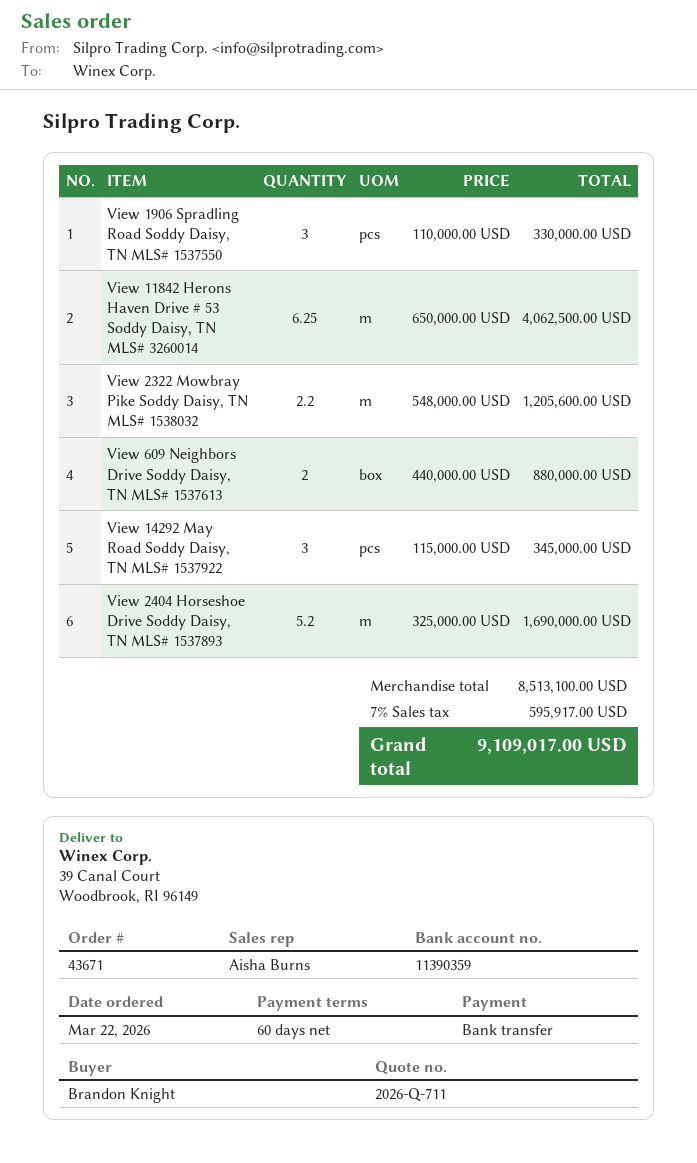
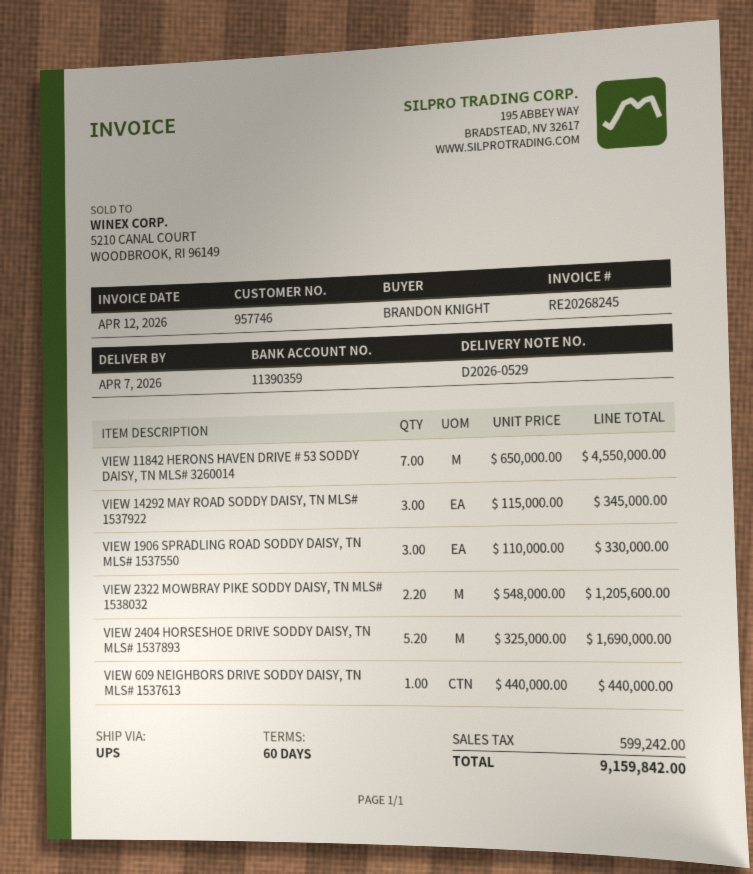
View 11842 Herons Haven Drive # 53 Soddy Daisy, TN MLS# 3260014: 6.25 x 650000.00 = 4062500.00 -> 7 x 650000.00 = 4550000.00
View 609 Neighbors Drive Soddy Daisy, TN MLS# 1537613: 2 x 440000.00 = 880000.00 -> 1 x 440000.00 = 440000.00
tax: 595917.00 -> 599242.00
total: 9109017.00 -> 9159842.00

